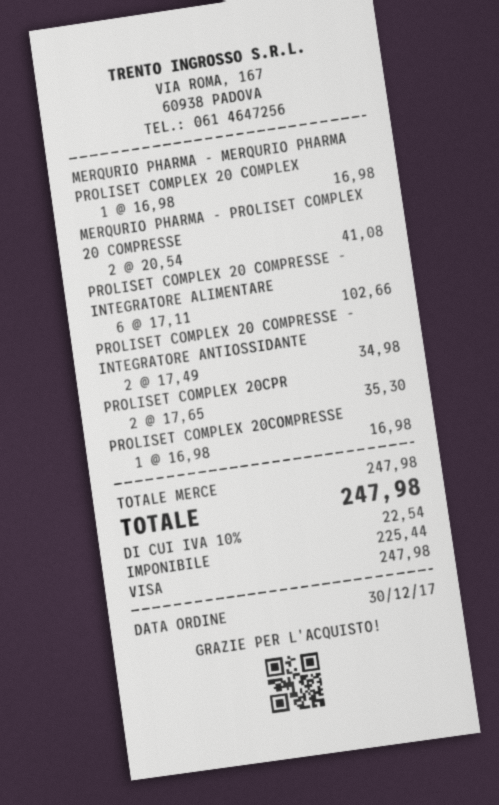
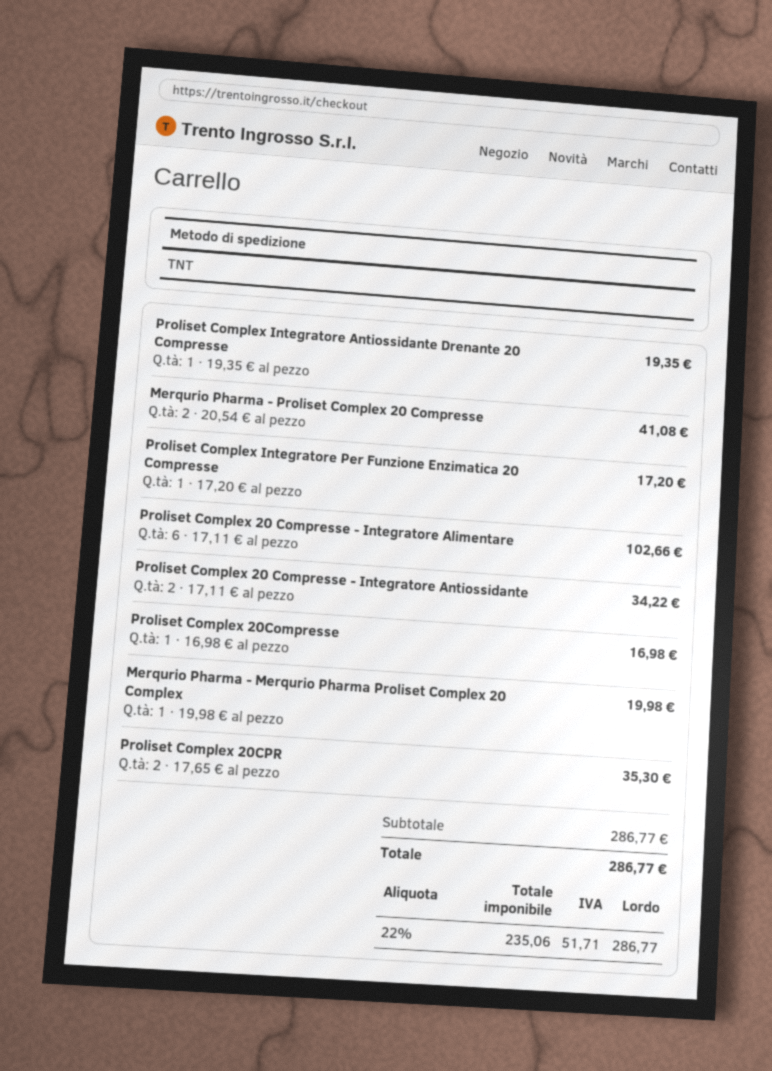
MERQURIO PHARMA - MERQURIO PHARMA PROLISET COMPLEX 20 COMPLEX: 1 x 16.98 = 16.98 -> 1 x 19.98 = 19.98
PROLISET COMPLEX 20 COMPRESSE - INTEGRATORE ANTIOSSIDANTE: 2 x 17.49 = 34.98 -> 2 x 17.11 = 34.22
Proliset Complex Integratore Antiossidante Drenante 20 Compresse: none -> 1 x 19.35 = 19.35
Proliset Complex Integratore Per Funzione Enzimatica 20 Compresse: none -> 1 x 17.20 = 17.20
subtotal: 247.98 -> 286.77
net: 225.44 -> 235.06
tax: 10% = 22.54 -> 22% = 51.71
total: 247.98 -> 286.77

